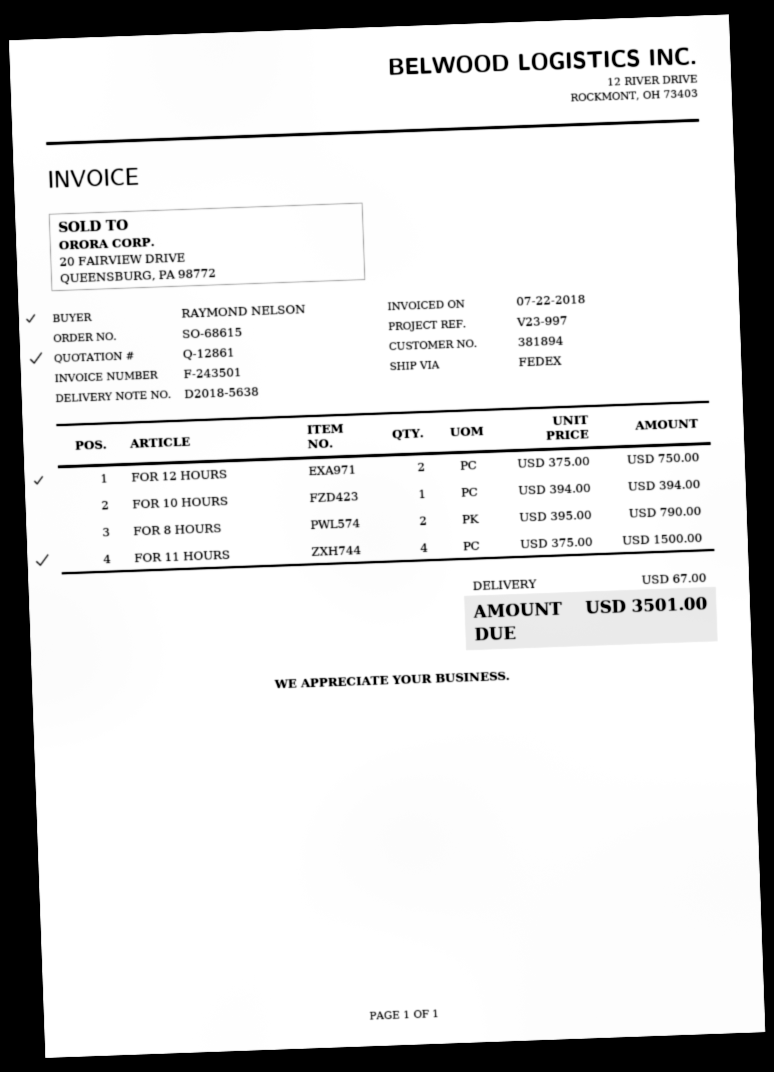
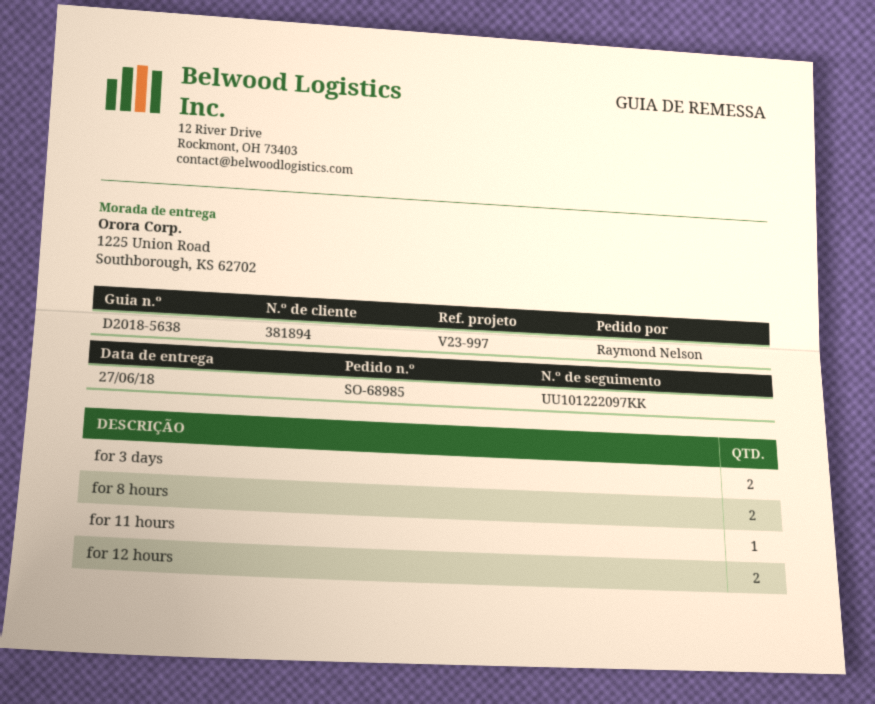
order number: SO-68615 -> SO-68985
FOR 10 HOURS: 1 -> none
FOR 11 HOURS: 4 -> 1
for 3 days: none -> 2

